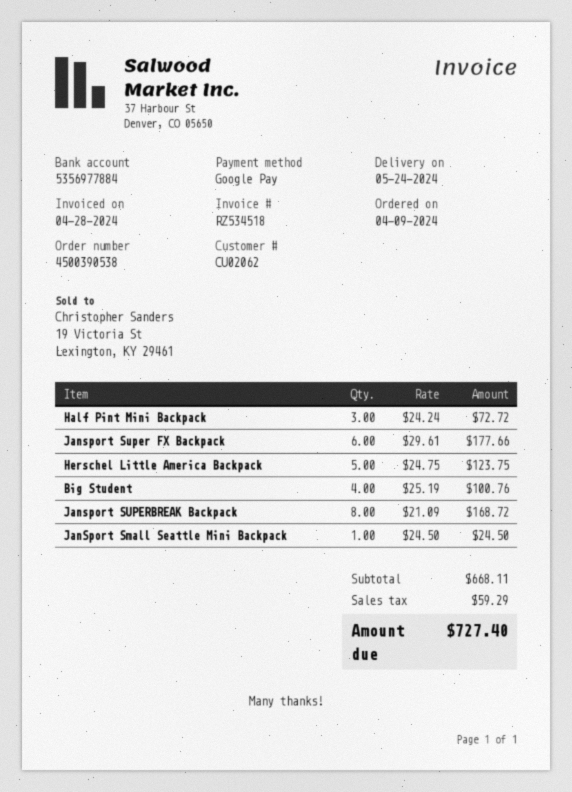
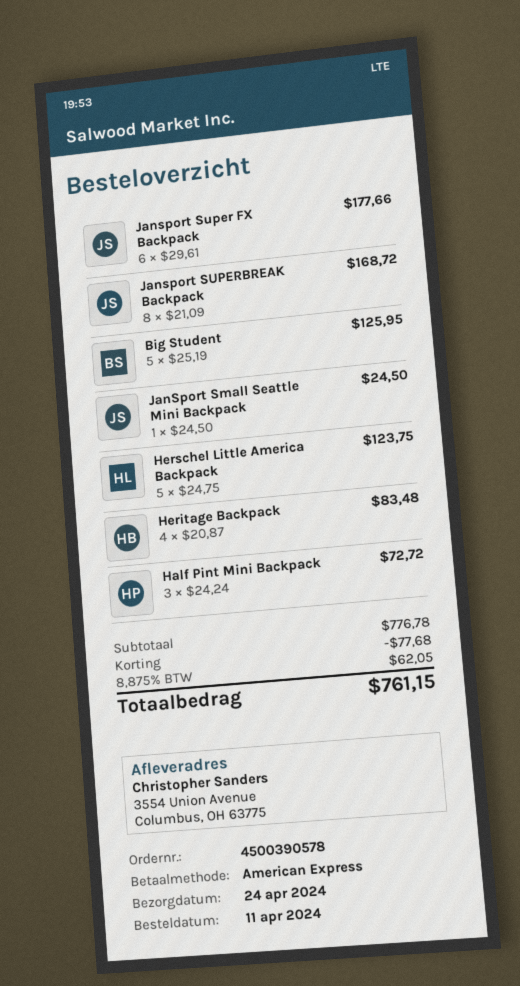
order number: 4500390538 -> 4500390578
order date: 2024-04-09 -> 2024-04-11
delivery date: 2024-05-24 -> 2024-04-24
payment method: Google Pay -> American Express
Big Student: 4 x 25.19 = 100.76 -> 5 x 25.19 = 125.95
Heritage Backpack: none -> 4 x 20.87 = 83.48
subtotal: 668.11 -> 776.78
discount: none -> 77.68
tax: 59.29 -> 62.05
total: 727.40 -> 761.15

